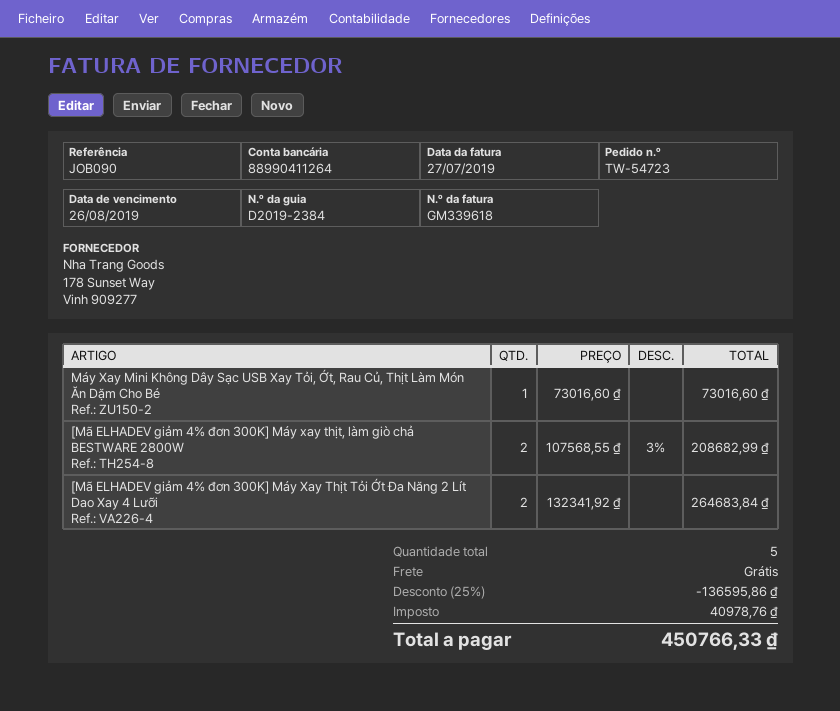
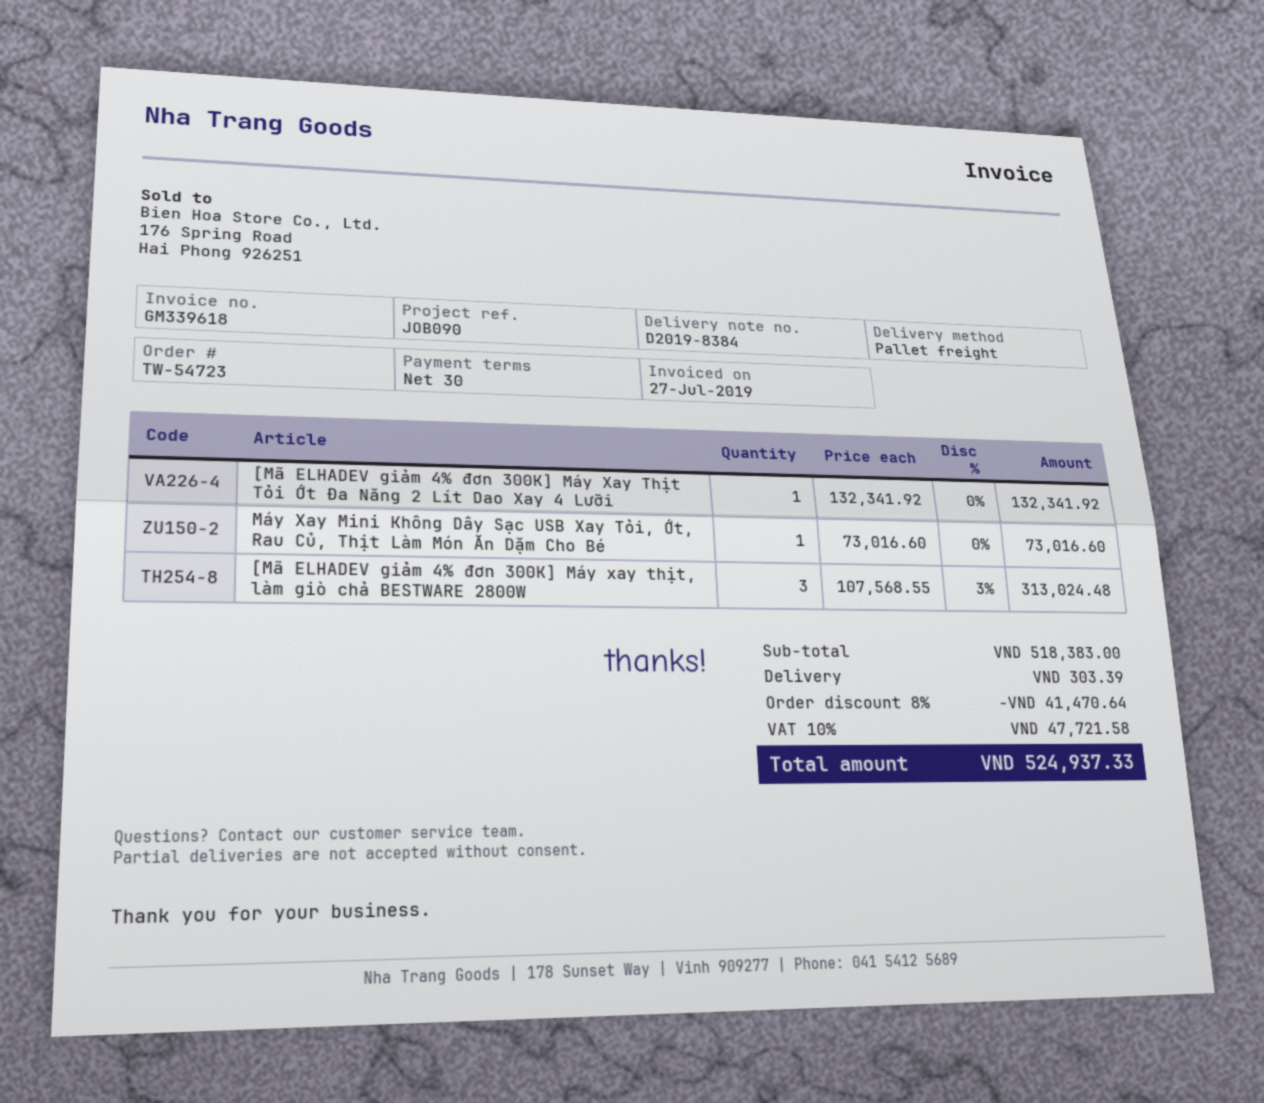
delivery note number: D2019-2384 -> D2019-8384
[Mã ELHADEV giảm 4% đơn 300K] Máy xay thịt, làm giò chả BESTWARE 2800W: 2 x 107568.55 - 3% = 208682.99 -> 3 x 107568.55 - 3% = 313024.48
[Mã ELHADEV giảm 4% đơn 300K] Máy Xay Thịt Tỏi Ớt Đa Năng 2 Lít Dao Xay 4 Lưỡi: 2 x 132341.92 = 264683.84 -> 1 x 132341.92 = 132341.92
discount: 25% = 136595.86 -> 8% = 41470.64
shipping: 0.00 -> 303.39
tax: 40978.76 -> 47721.58
total: 450766.33 -> 524937.33

